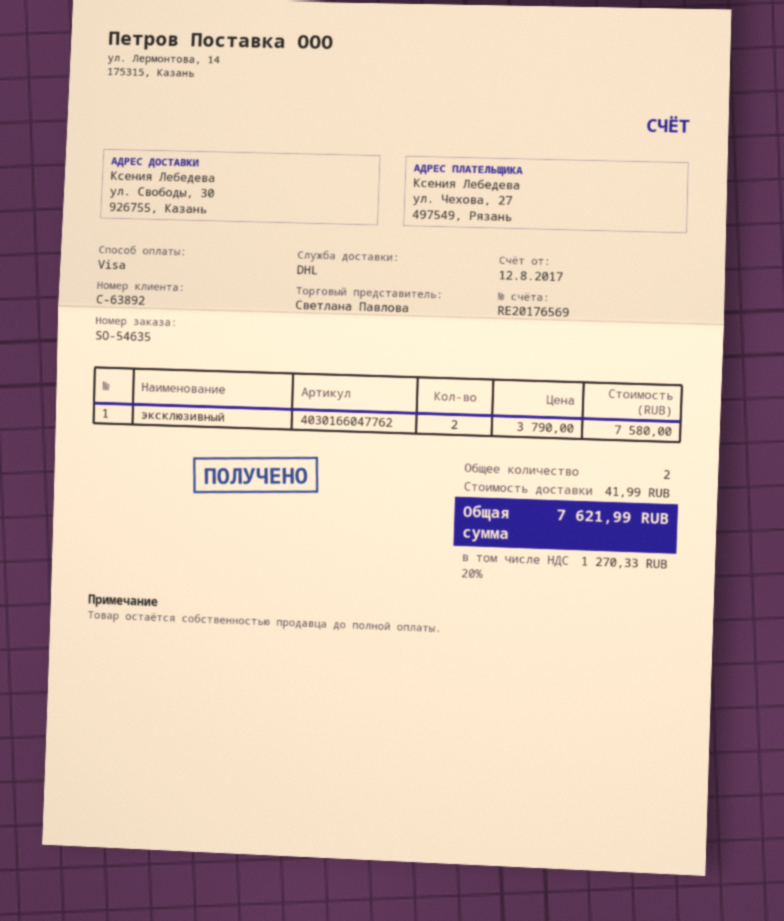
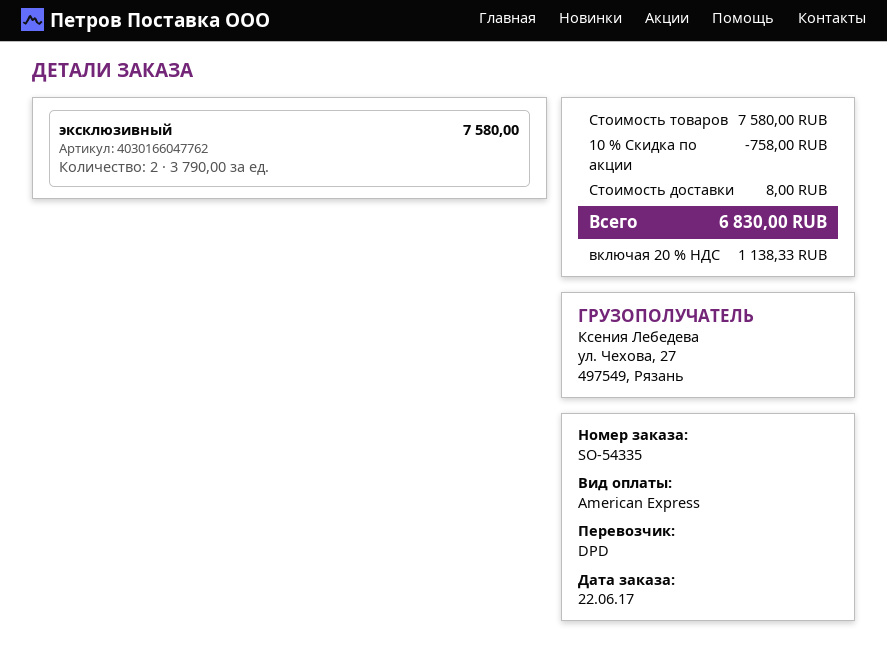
order number: SO-54635 -> SO-54335
payment method: Visa -> American Express
shipping method: DHL -> DPD
ship to: ул. Свободы, 30, 926755, Казань -> ул. Чехова, 27, 497549, Рязань
discount: none -> 10% = 758.00
shipping: 41.99 -> 8.00
tax: 20% = 1270.33 -> 20% = 1138.33
total: 7621.99 -> 6830.00

